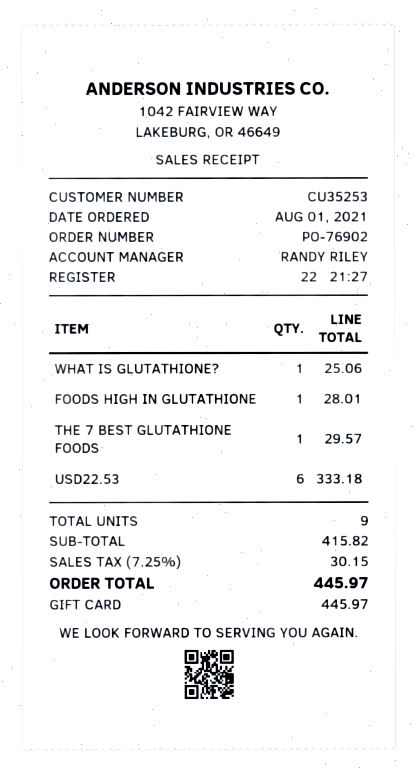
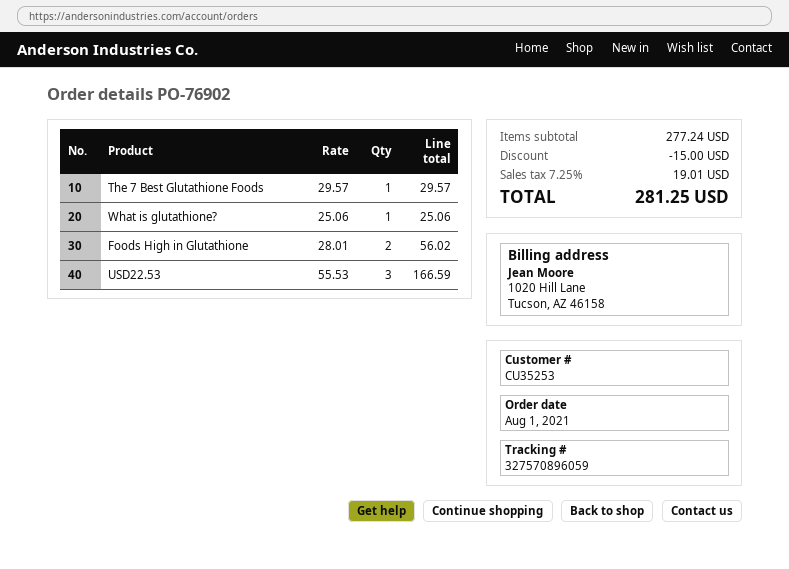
FOODS HIGH IN GLUTATHIONE: 1 for 28.01 -> 2 for 56.02
USD22.53: 6 for 333.18 -> 3 for 166.59
subtotal: 415.82 -> 277.24
discount: none -> 15.00
tax: 7.25% = 30.15 -> 7.25% = 19.01
total: 445.97 -> 281.25

